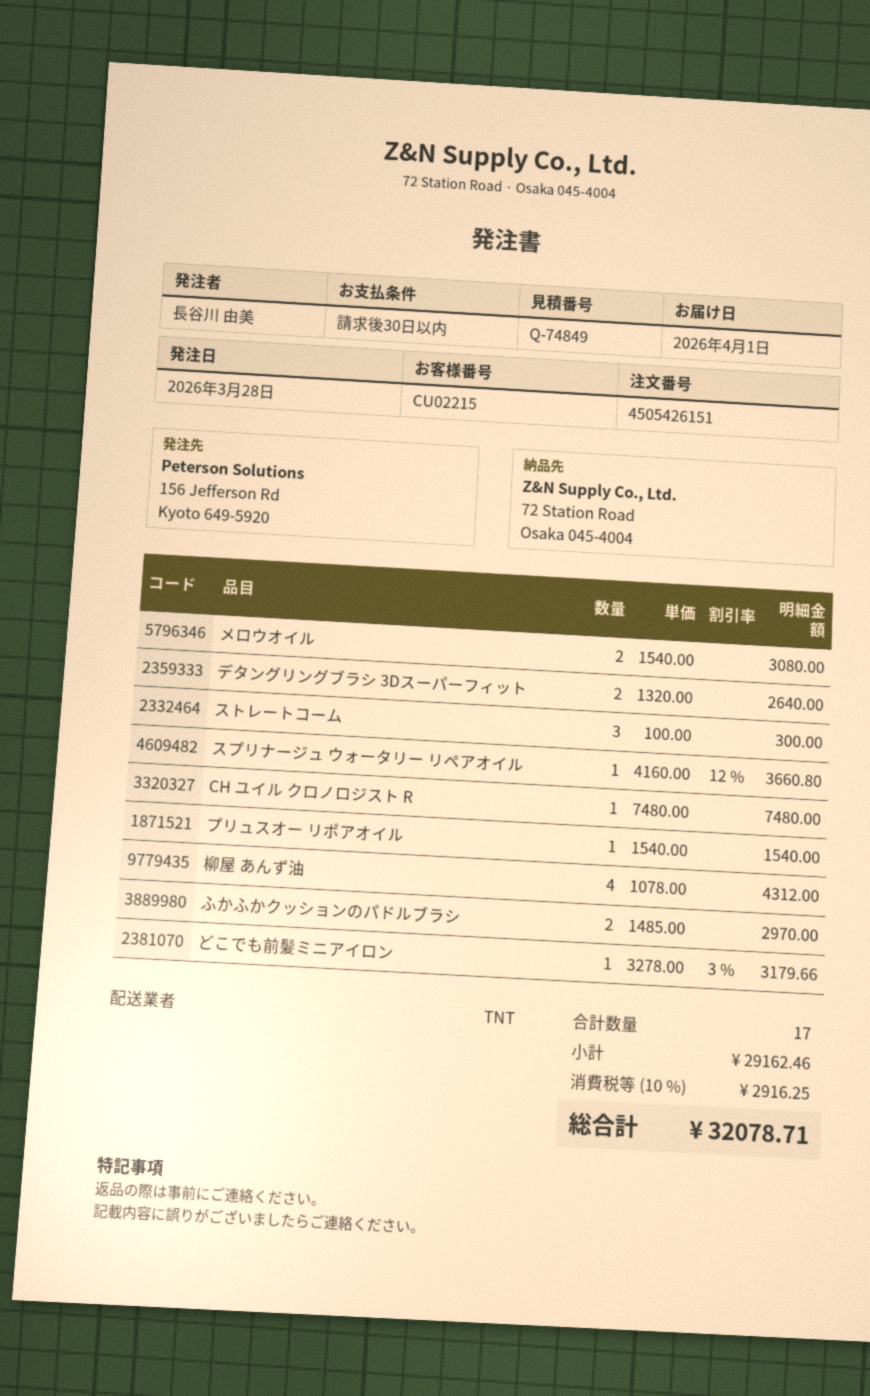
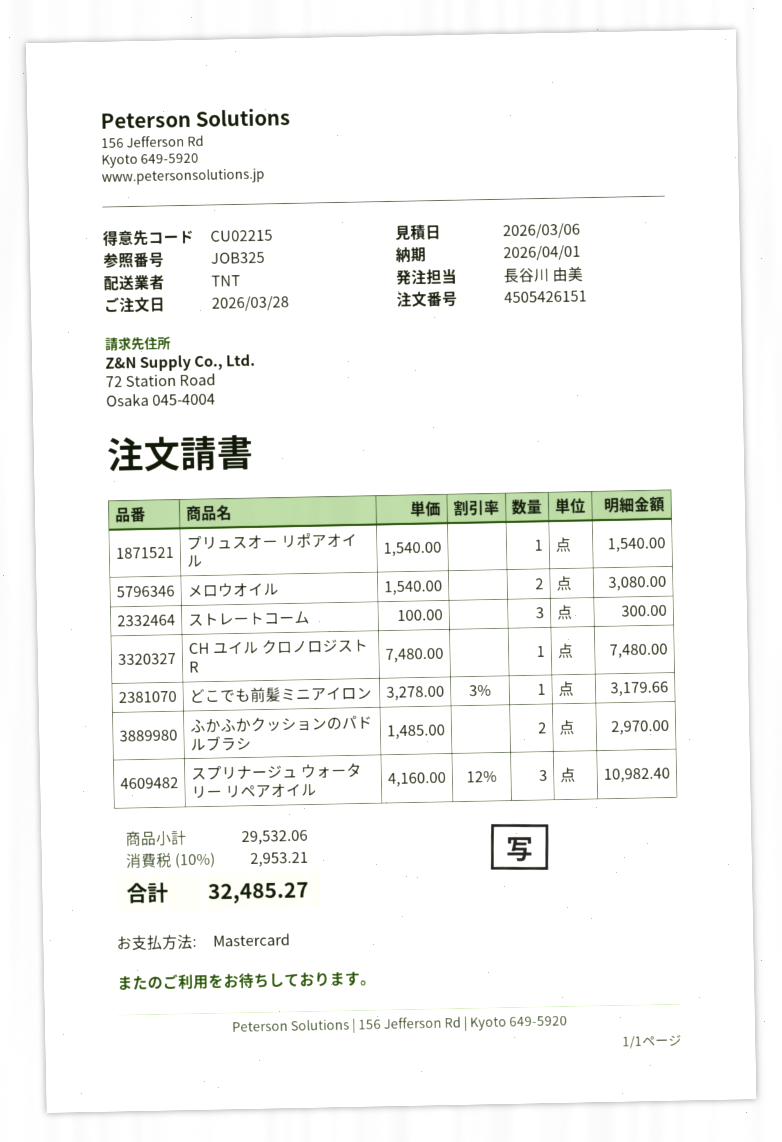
デタングリングブラシ 3Dスーパーフィット: 2 x 1320.00 = 2640.00 -> none
スプリナージュ ウォータリー リペアオイル: 1 x 4160.00 - 12% = 3660.80 -> 3 x 4160.00 - 12% = 10982.40
柳屋 あんず油: 4 x 1078.00 = 4312.00 -> none
subtotal: 29162.46 -> 29532.06
tax: 10% = 2916.25 -> 10% = 2953.21
total: 32078.71 -> 32485.27

